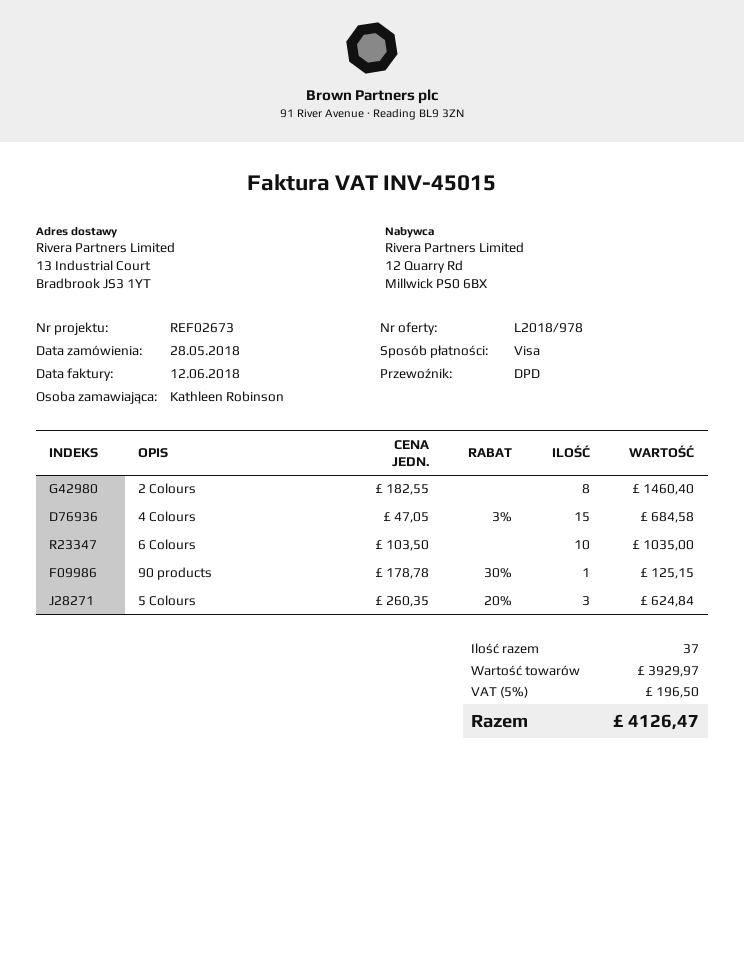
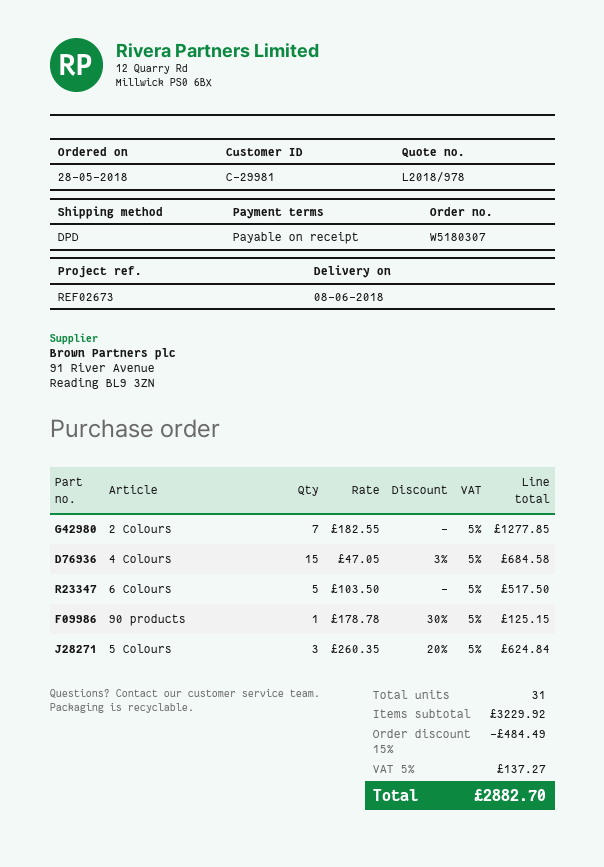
2 Colours: 8 x 182.55 = 1460.40 -> 7 x 182.55 = 1277.85
6 Colours: 10 x 103.50 = 1035.00 -> 5 x 103.50 = 517.50
total quantity: 37 -> 31
subtotal: 3929.97 -> 3229.92
discount: none -> 15% = 484.49
tax: 5% = 196.50 -> 5% = 137.27
total: 4126.47 -> 2882.70

